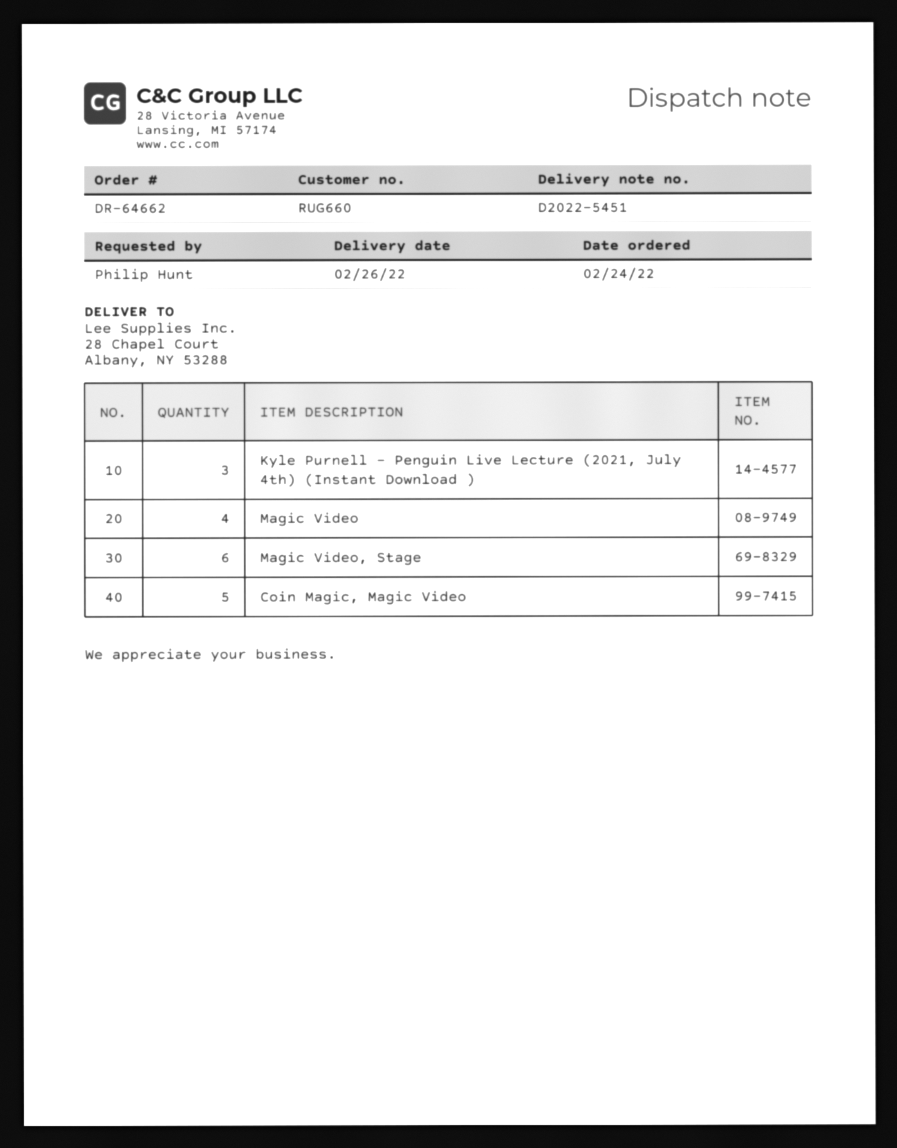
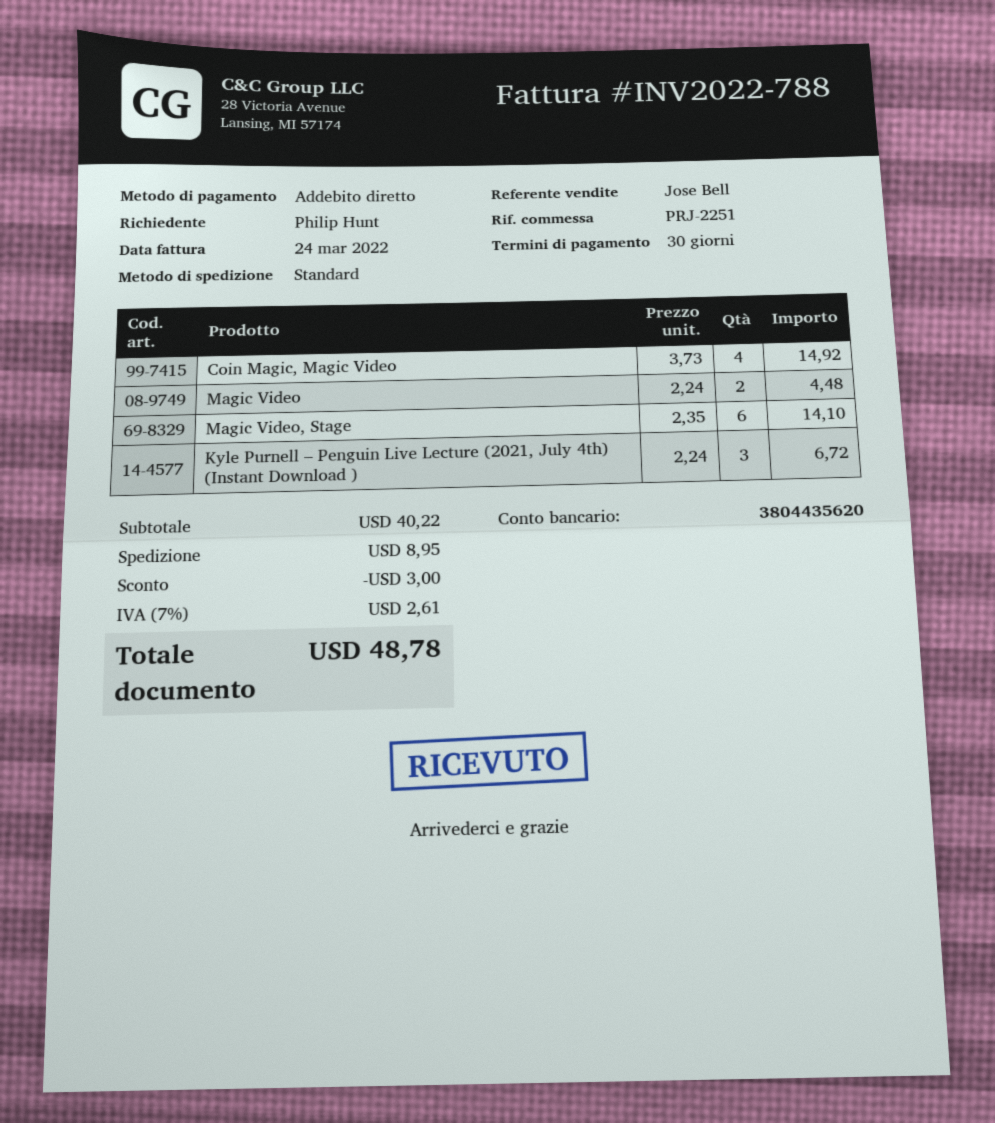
Magic Video: 4 -> 2
Coin Magic, Magic Video: 5 -> 4

